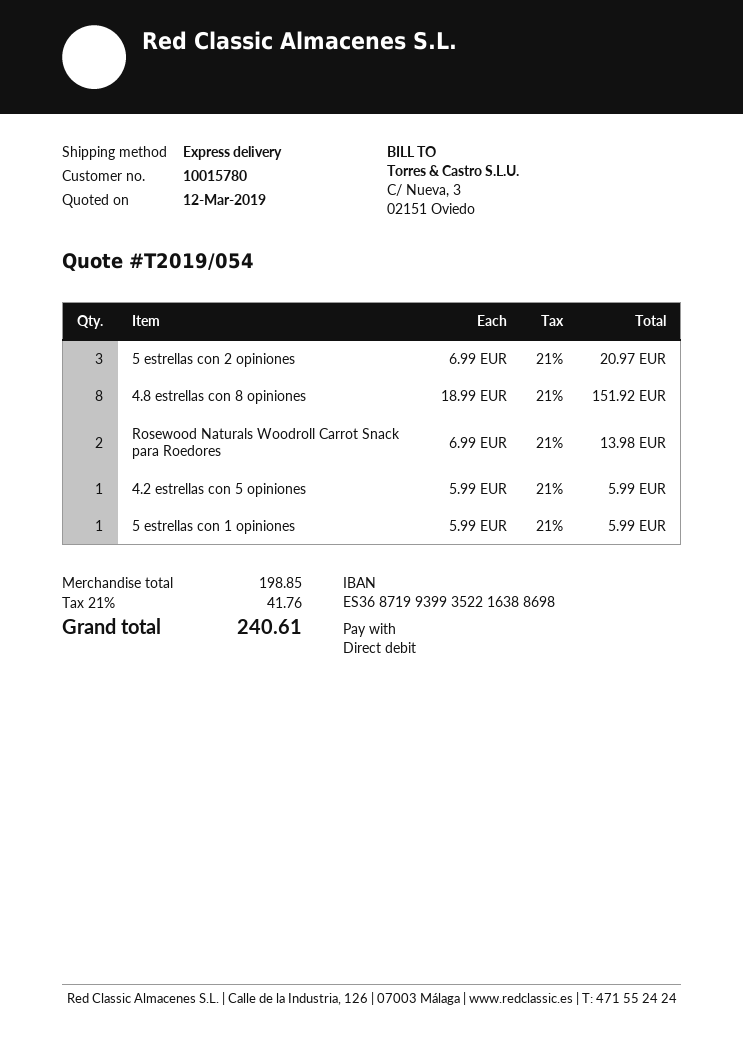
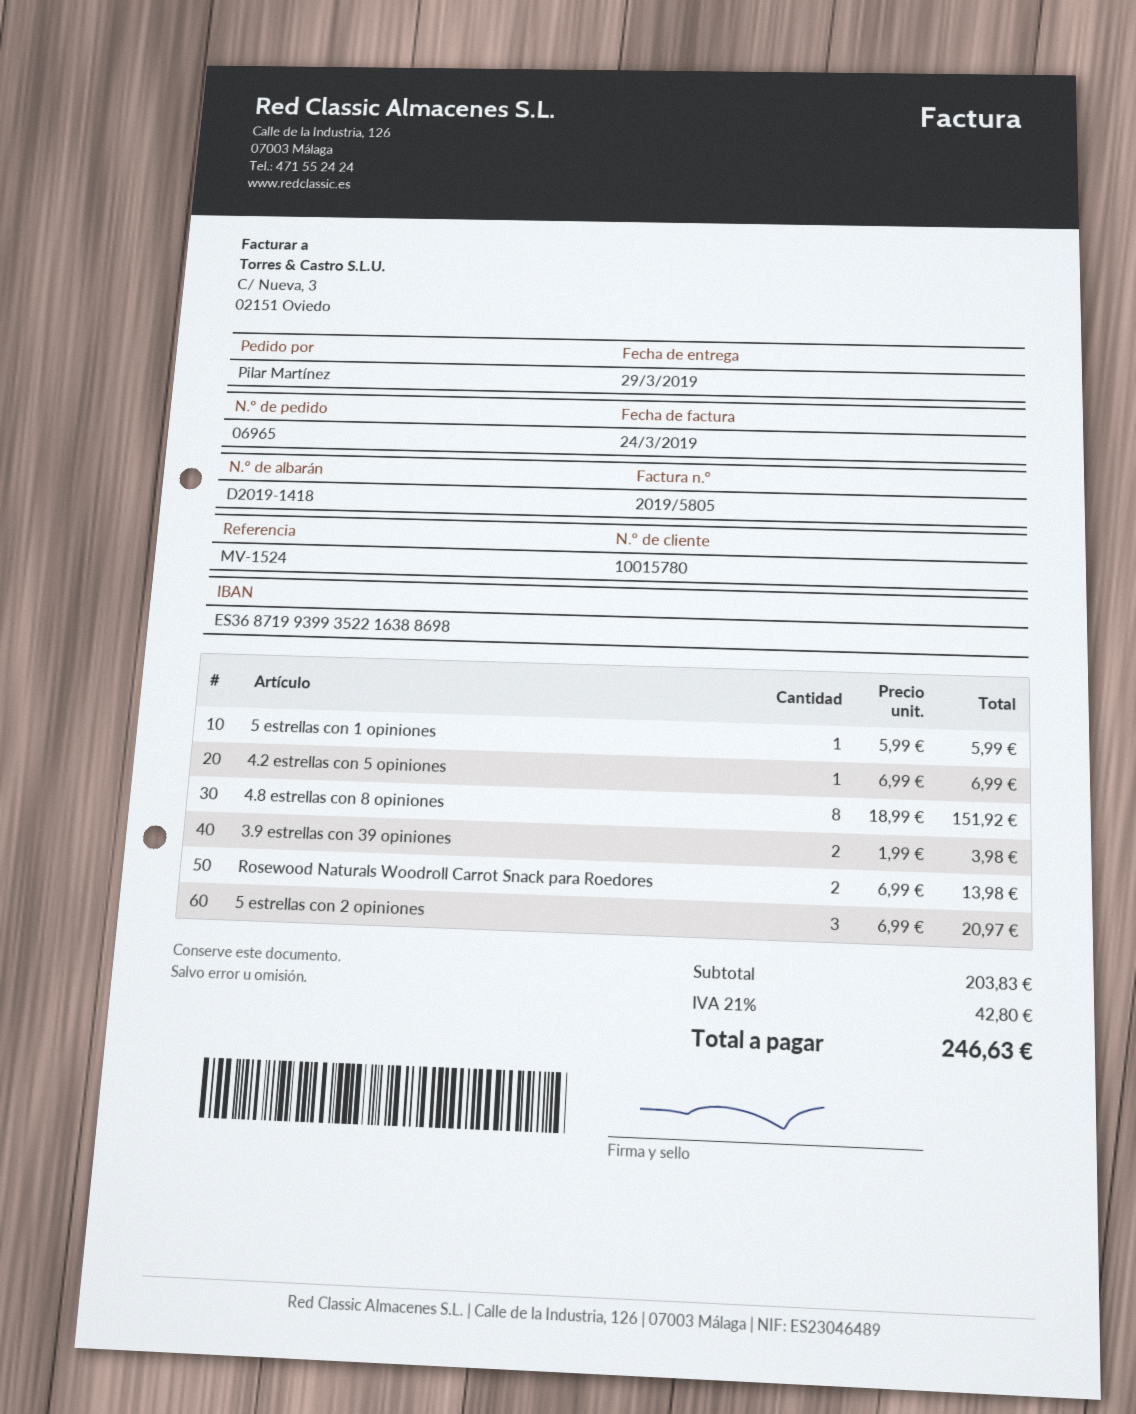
4.2 estrellas con 5 opiniones: 1 x 5.99 = 5.99 -> 1 x 6.99 = 6.99
3.9 estrellas con 39 opiniones: none -> 2 x 1.99 = 3.98
subtotal: 198.85 -> 203.83
tax: 21% = 41.76 -> 21% = 42.80
total: 240.61 -> 246.63

